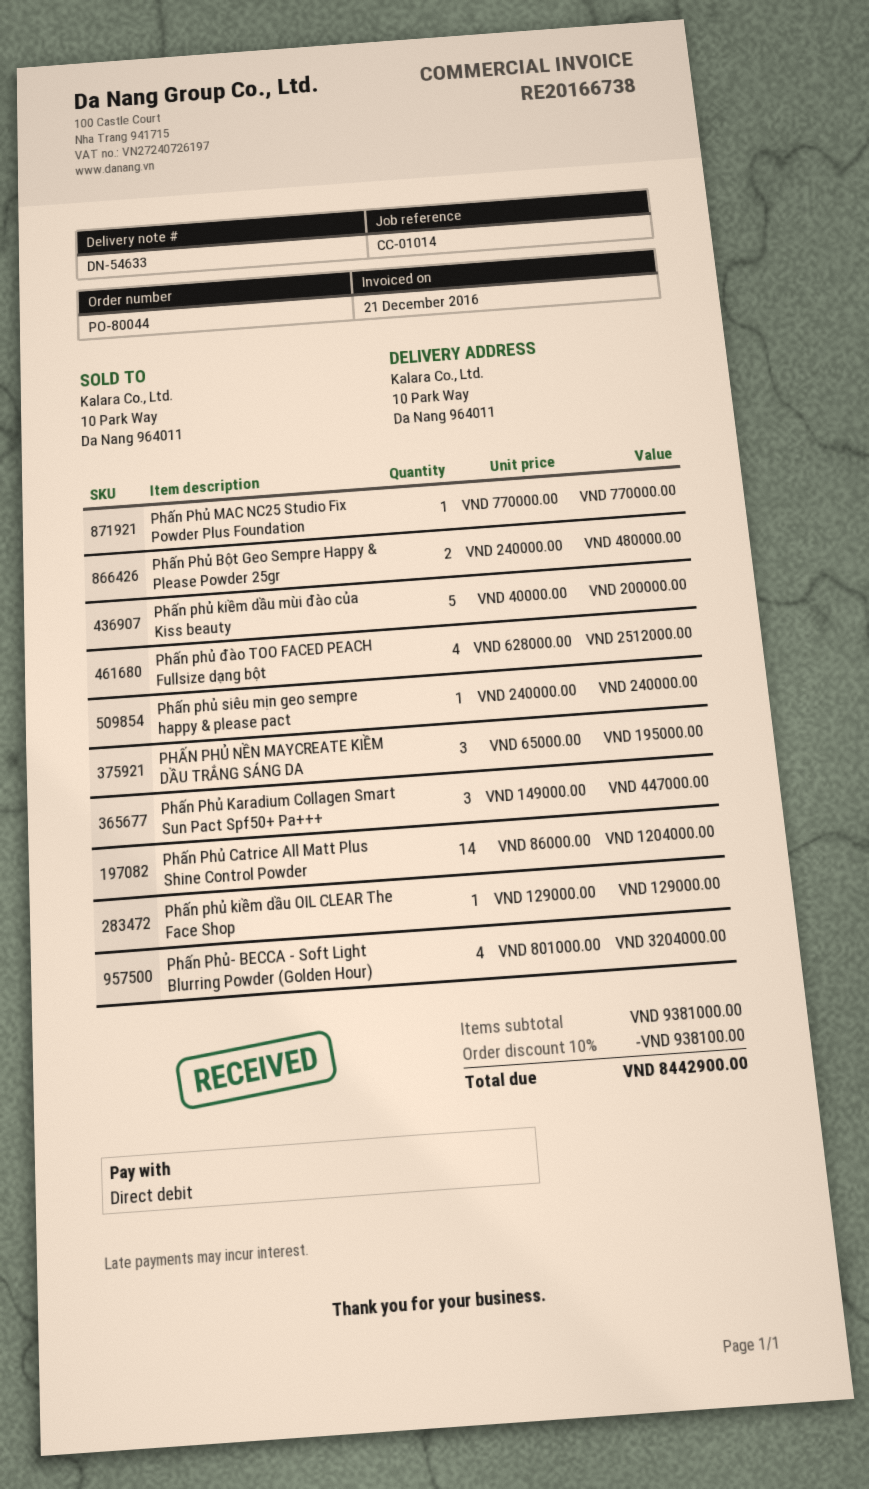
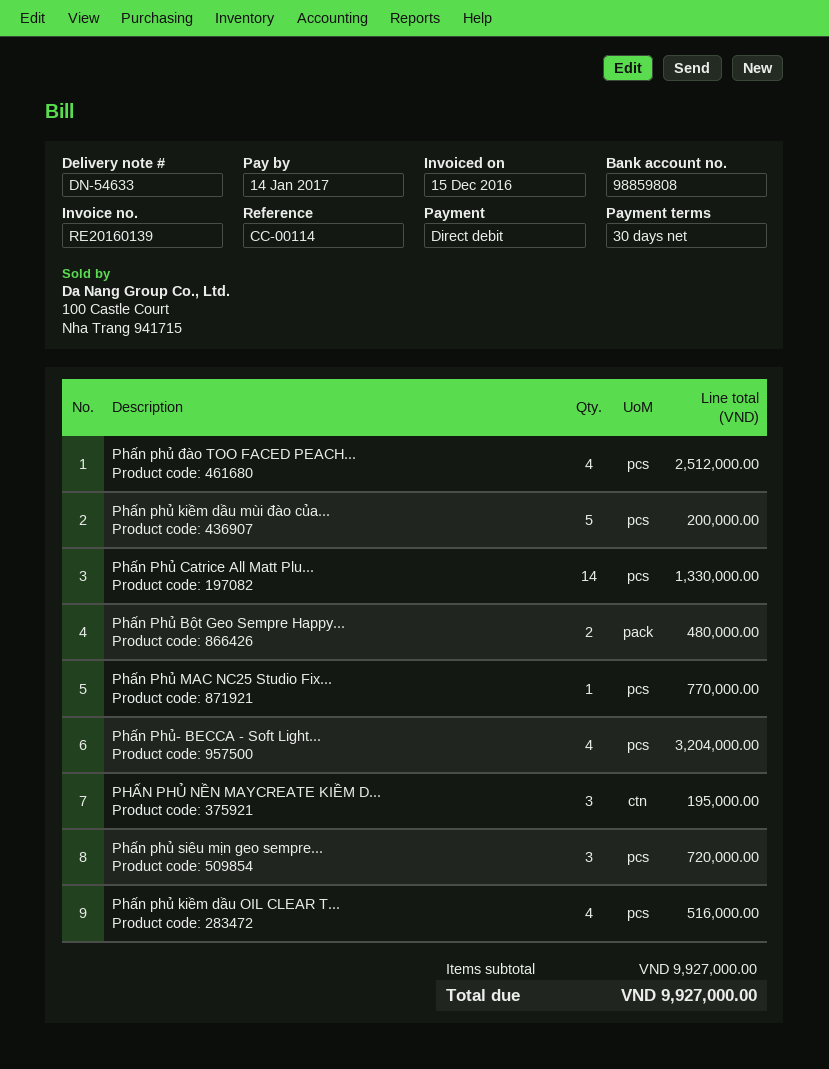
invoice number: RE20166738 -> RE20160139
invoice date: 2016-12-21 -> 2016-12-15
reference: CC-01014 -> CC-00114
Phấn phủ siêu mịn geo sempre happy & please pact: 1 for 240000.00 -> 3 for 720000.00
Phấn Phủ Karadium Collagen Smart Sun Pact Spf50+ Pa+++: 3 for 447000.00 -> none
Phấn Phủ Catrice All Matt Plus Shine Control Powder: 14 for 1204000.00 -> 14 for 1330000.00
Phấn phủ kiềm dầu OIL CLEAR The Face Shop: 1 for 129000.00 -> 4 for 516000.00
subtotal: 9381000.00 -> 9927000.00
discount: 10% = 938100.00 -> none
total: 8442900.00 -> 9927000.00

